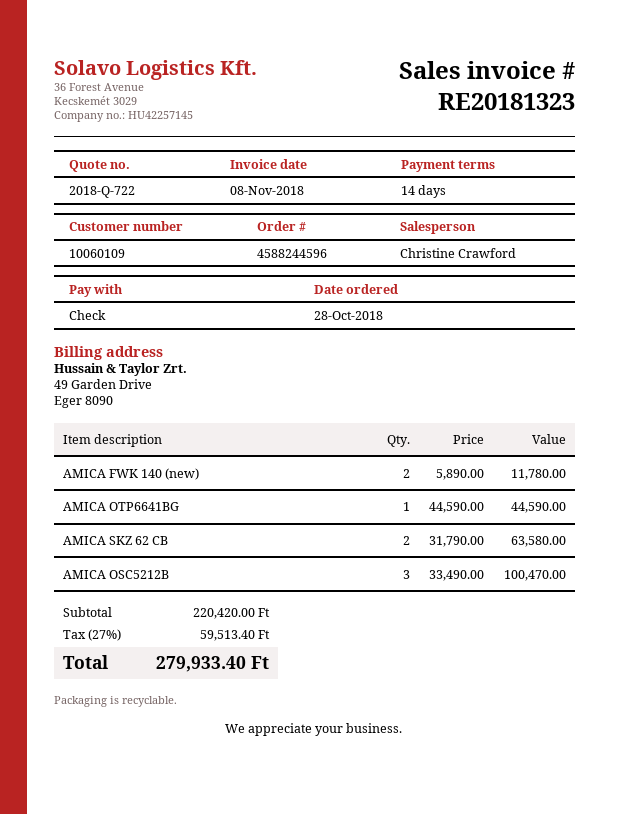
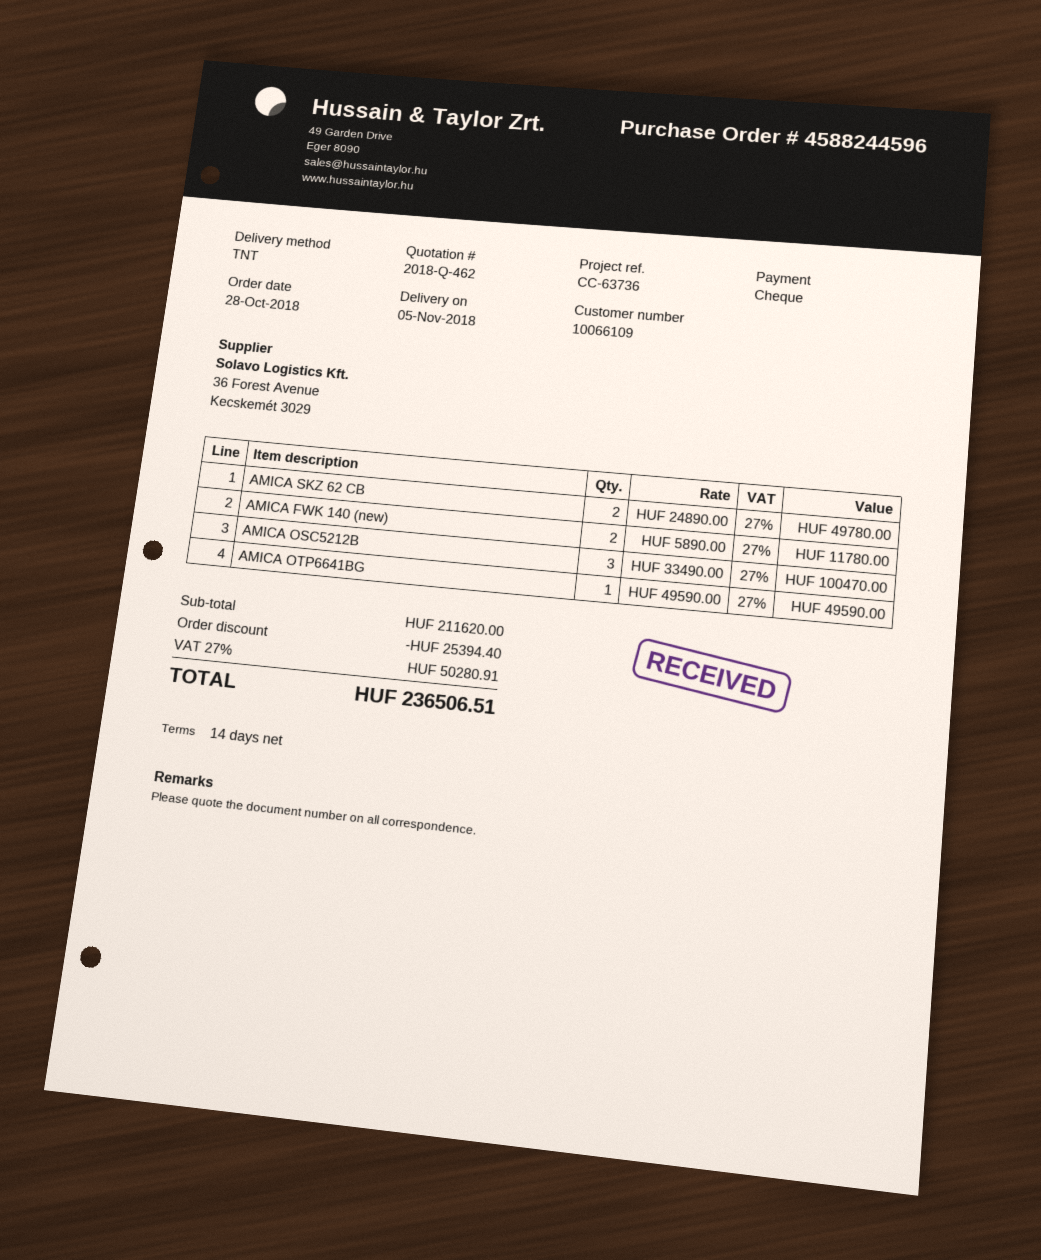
quote number: 2018-Q-722 -> 2018-Q-462
customer number: 10060109 -> 10066109
AMICA OTP6641BG: 1 x 44590.00 = 44590.00 -> 1 x 49590.00 = 49590.00
AMICA SKZ 62 CB: 2 x 31790.00 = 63580.00 -> 2 x 24890.00 = 49780.00
subtotal: 220420.00 -> 211620.00
discount: none -> 25394.40
tax: 27% = 59513.40 -> 27% = 50280.91
total: 279933.40 -> 236506.51

